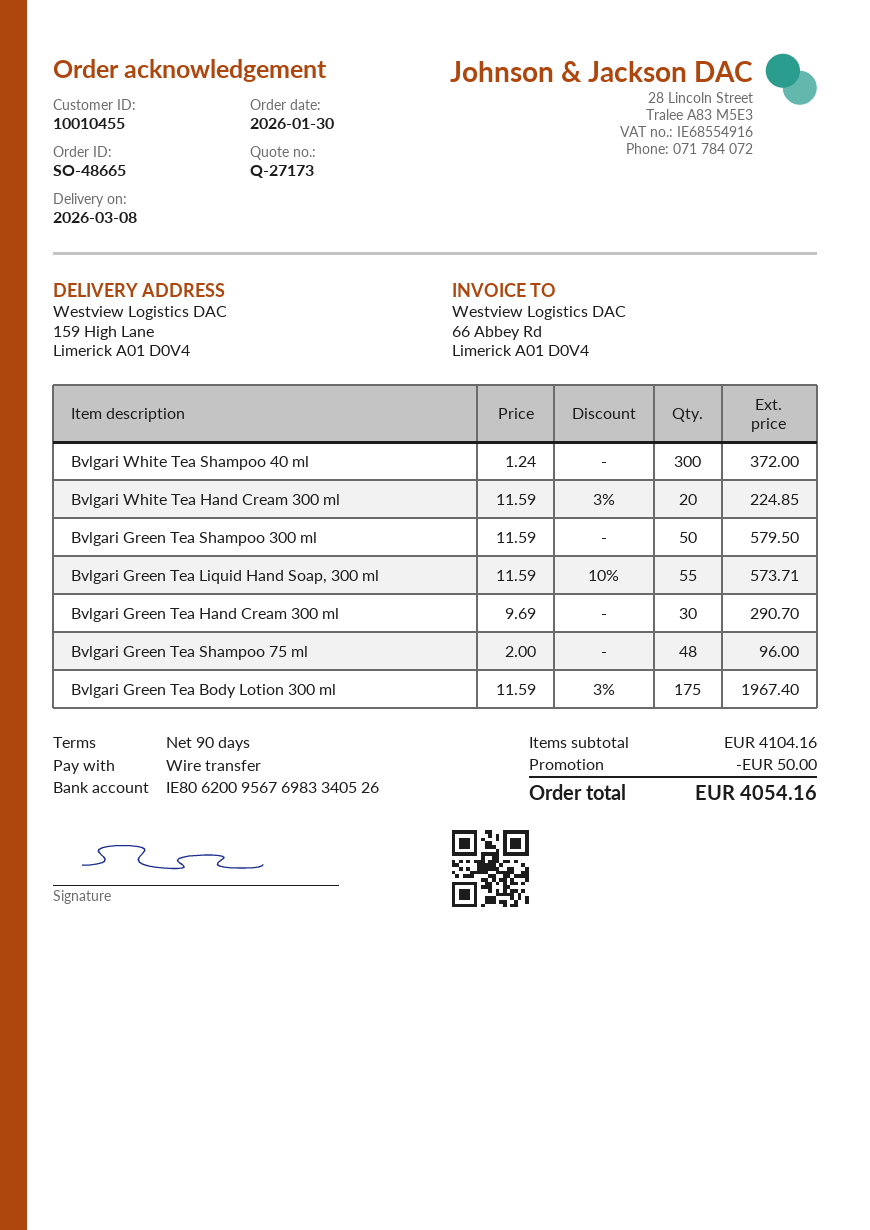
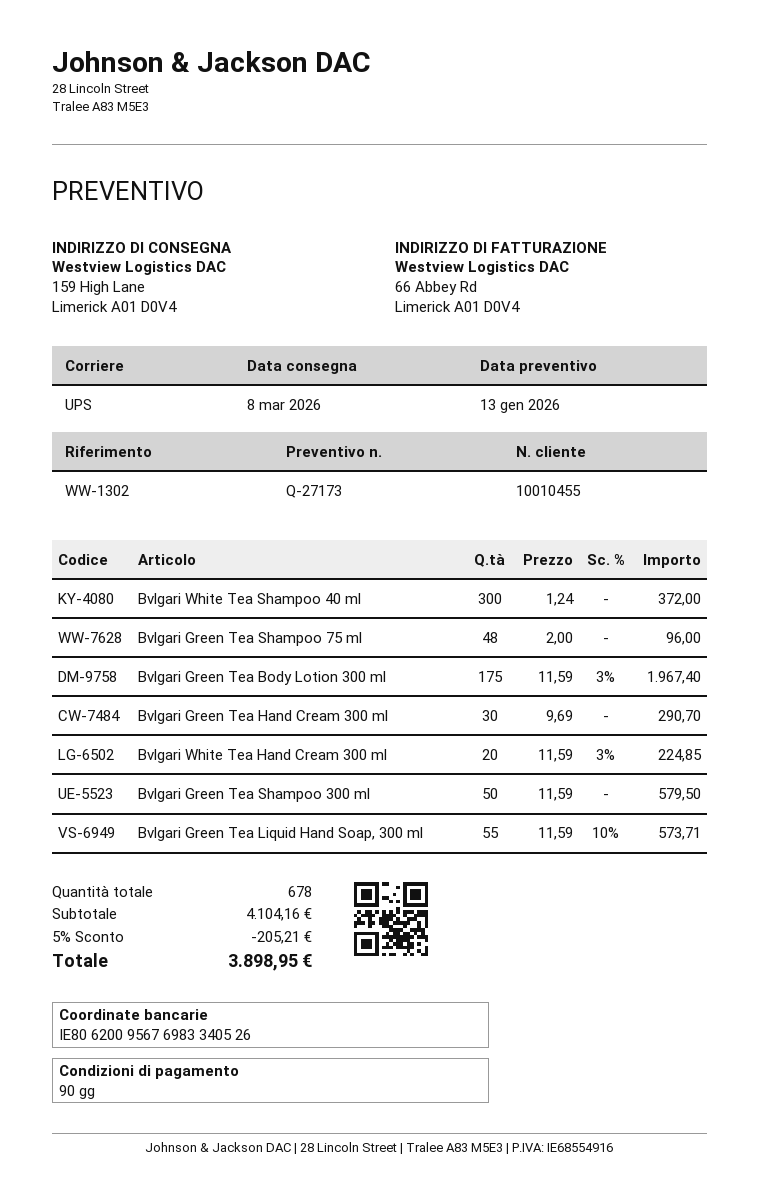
discount: 50.00 -> 205.21
total: 4054.16 -> 3898.95

